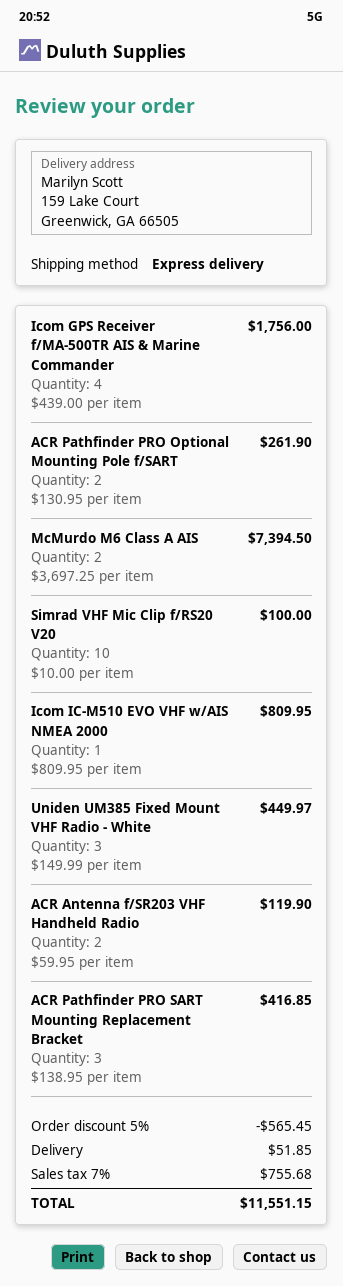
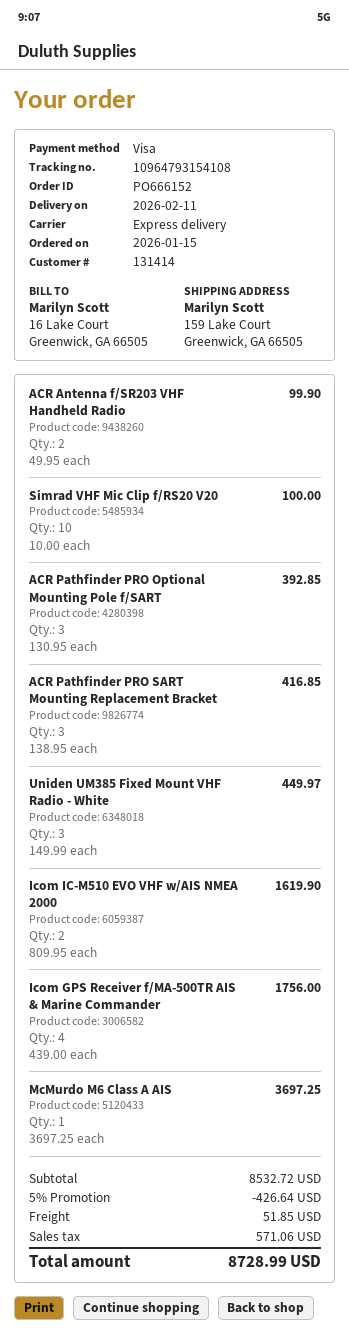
ACR Pathfinder PRO Optional Mounting Pole f/SART: 2 x 130.95 = 261.90 -> 3 x 130.95 = 392.85
McMurdo M6 Class A AIS: 2 x 3697.25 = 7394.50 -> 1 x 3697.25 = 3697.25
Icom IC-M510 EVO VHF w/AIS NMEA 2000: 1 x 809.95 = 809.95 -> 2 x 809.95 = 1619.90
ACR Antenna f/SR203 VHF Handheld Radio: 2 x 59.95 = 119.90 -> 2 x 49.95 = 99.90
discount: 5% = 565.45 -> 5% = 426.64
tax: 755.68 -> 571.06
total: 11551.15 -> 8728.99

